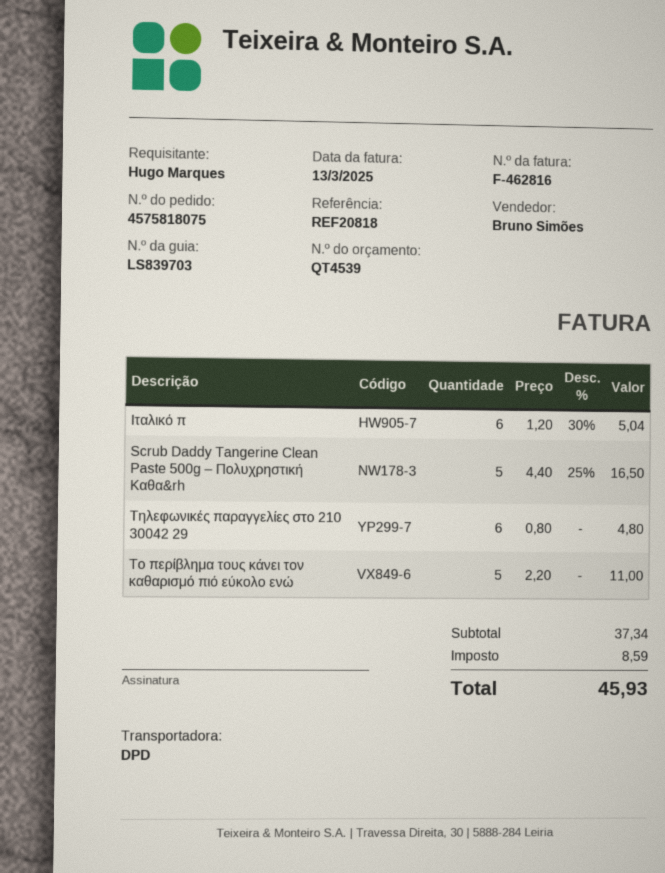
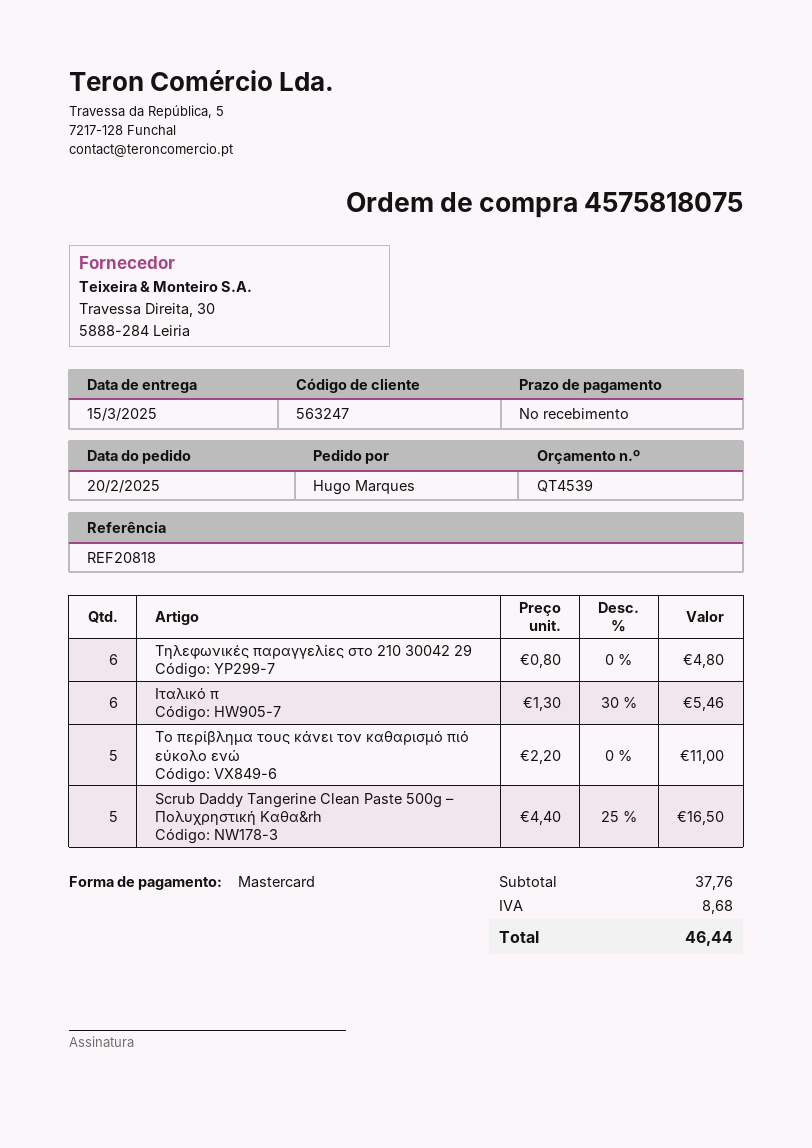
Ιταλικό π: 6 x 1.20 - 30% = 5.04 -> 6 x 1.30 - 30% = 5.46
subtotal: 37.34 -> 37.76
tax: 8.59 -> 8.68
total: 45.93 -> 46.44

